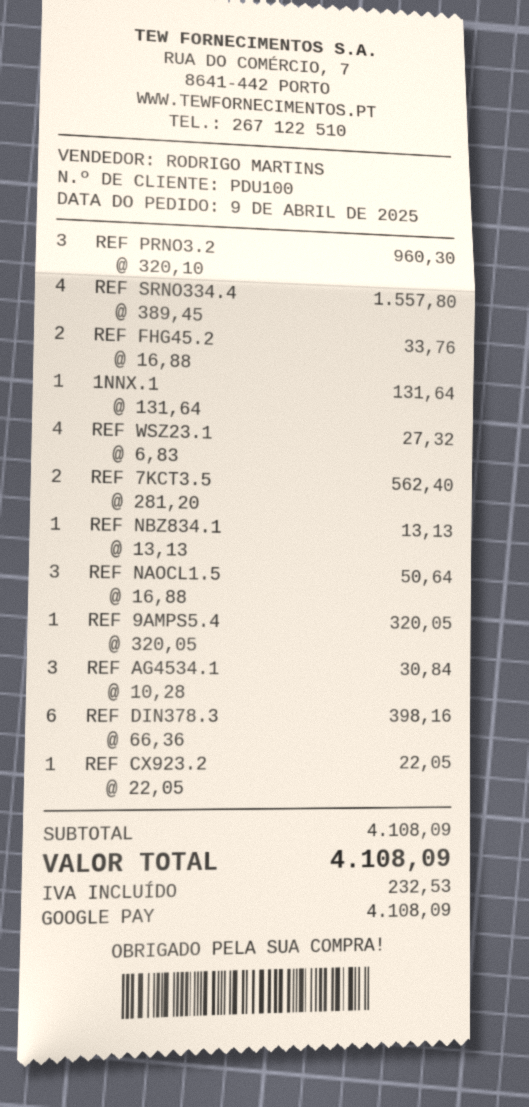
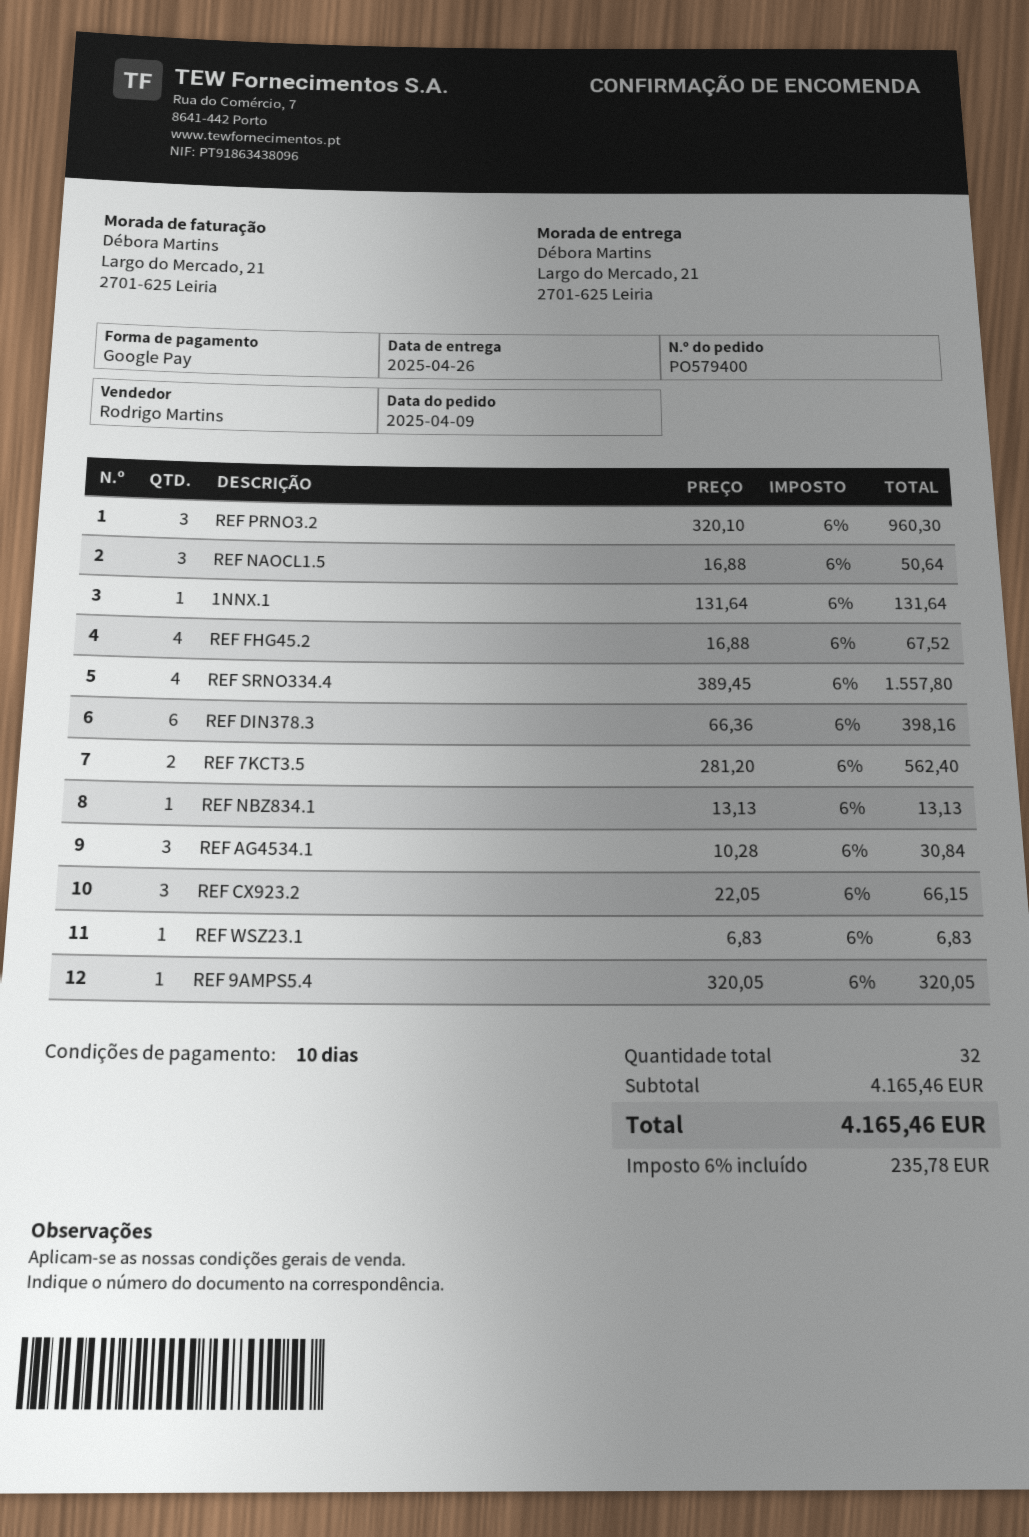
REF FHG45.2: 2 x 16.88 = 33.76 -> 4 x 16.88 = 67.52
REF WSZ23.1: 4 x 6.83 = 27.32 -> 1 x 6.83 = 6.83
REF CX923.2: 1 x 22.05 = 22.05 -> 3 x 22.05 = 66.15
subtotal: 4108.09 -> 4165.46
tax: 232.53 -> 235.78
total: 4108.09 -> 4165.46

